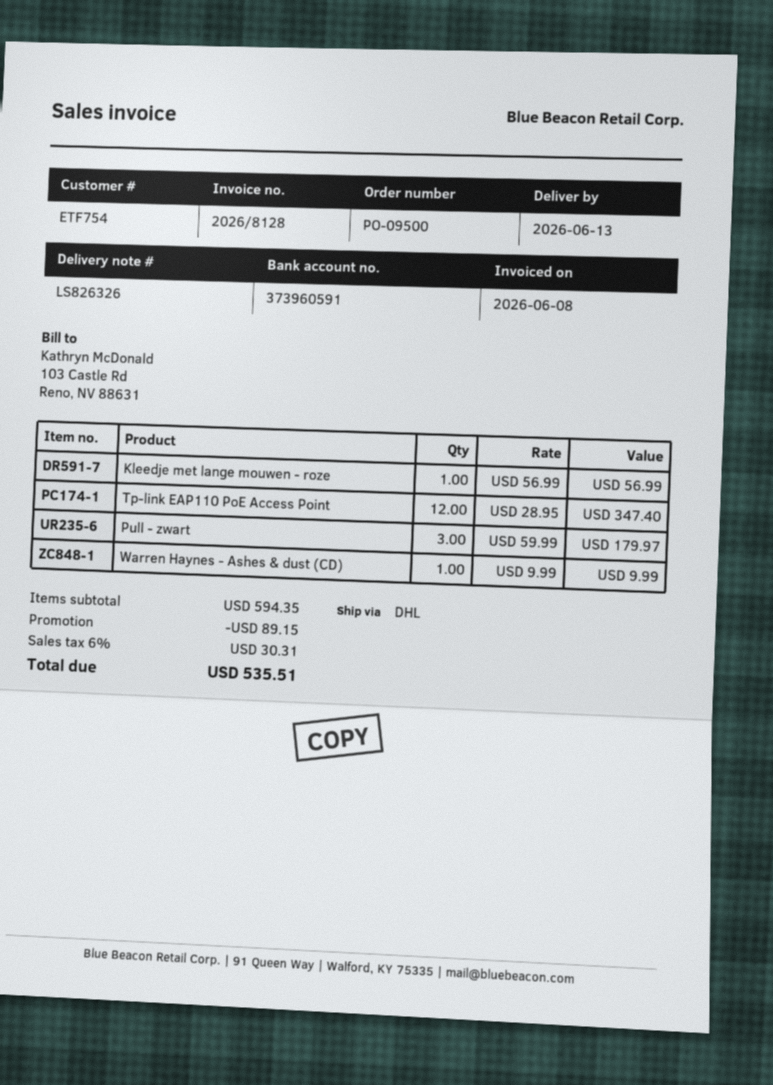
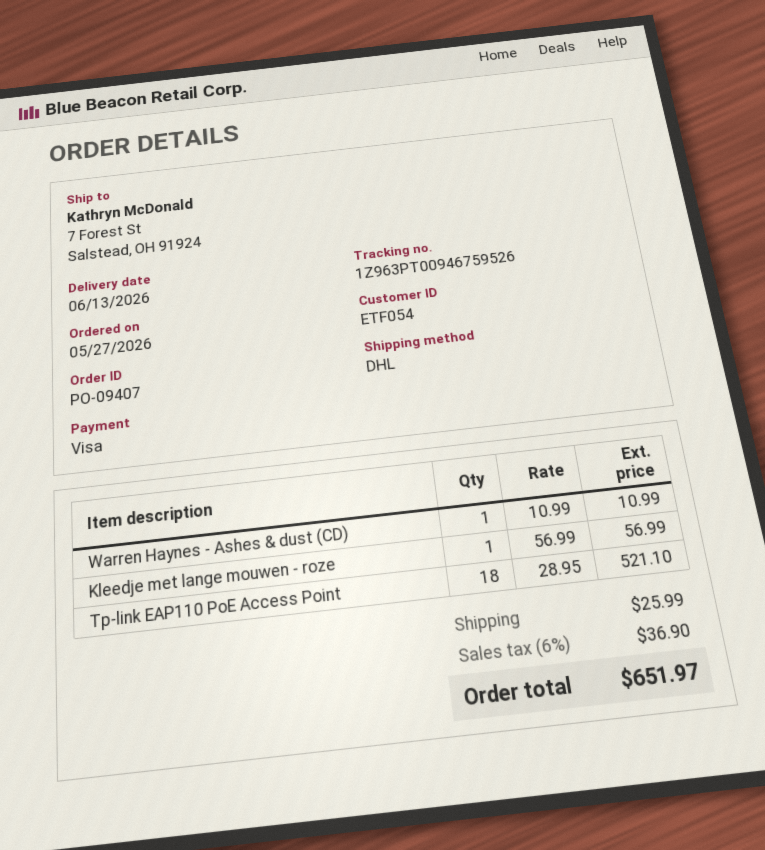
order number: PO-09500 -> PO-09407
customer number: ETF754 -> ETF054
Tp-link EAP110 PoE Access Point: 12 x 28.95 = 347.40 -> 18 x 28.95 = 521.10
Pull - zwart: 3 x 59.99 = 179.97 -> none
Warren Haynes - Ashes & dust (CD): 1 x 9.99 = 9.99 -> 1 x 10.99 = 10.99
discount: 89.15 -> none
shipping: none -> 25.99
tax: 6% = 30.31 -> 6% = 36.90
total: 535.51 -> 651.97

